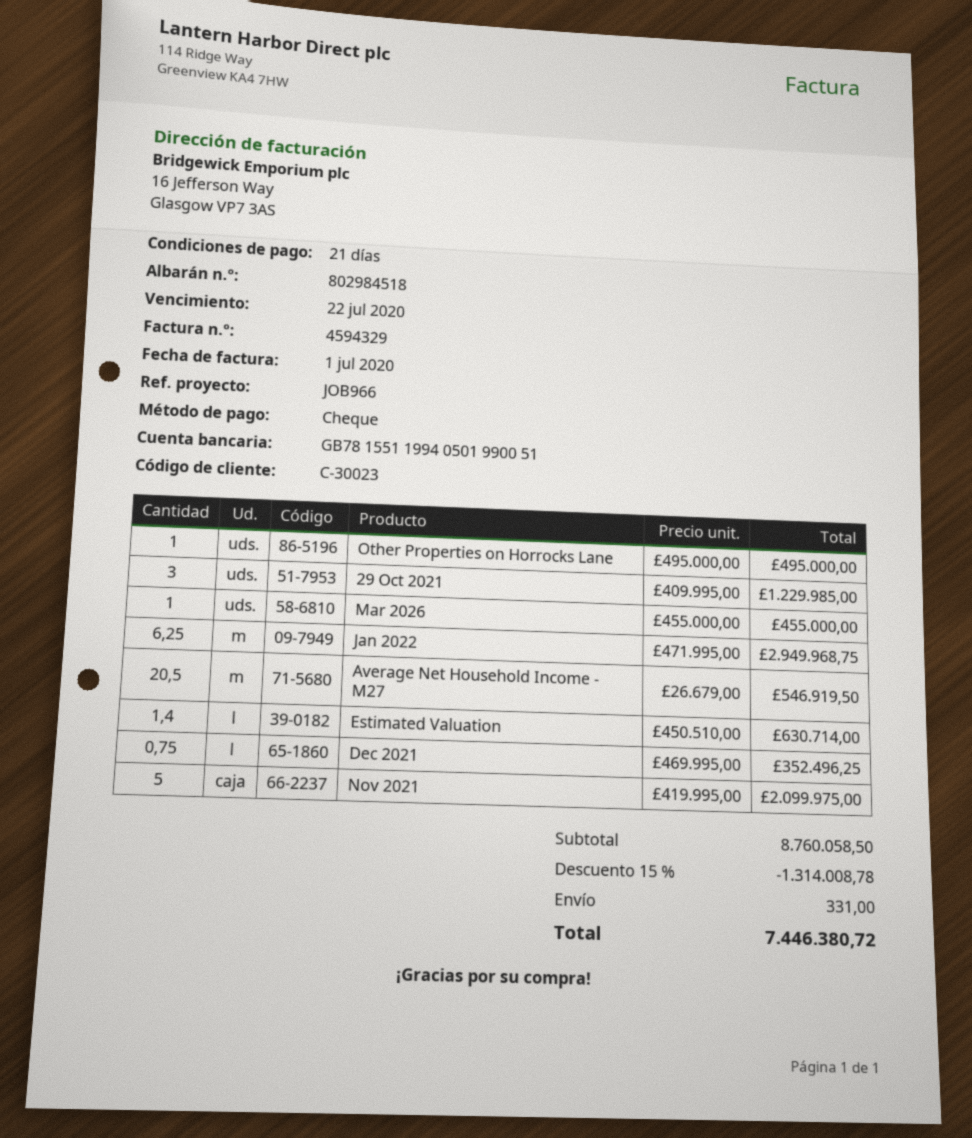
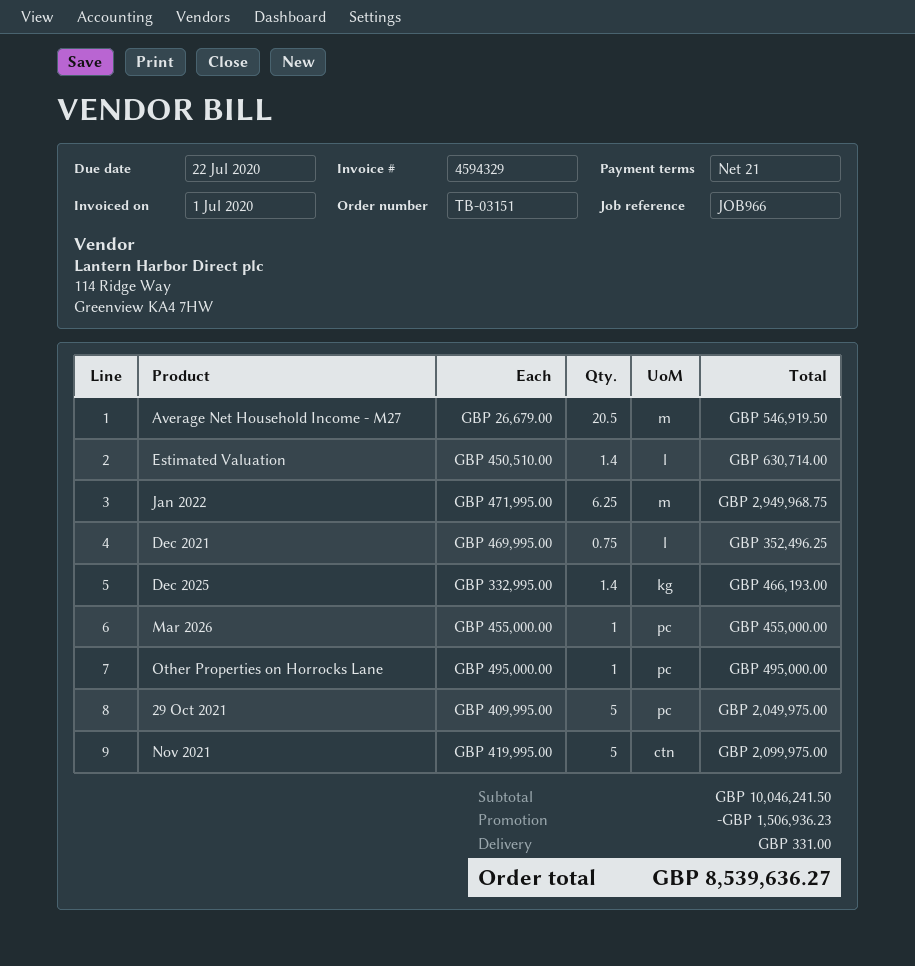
29 Oct 2021: 3 x 409995.00 = 1229985.00 -> 5 x 409995.00 = 2049975.00
Dec 2025: none -> 1.4 x 332995.00 = 466193.00
subtotal: 8760058.50 -> 10046241.50
discount: 1314008.78 -> 1506936.23
total: 7446380.72 -> 8539636.27

